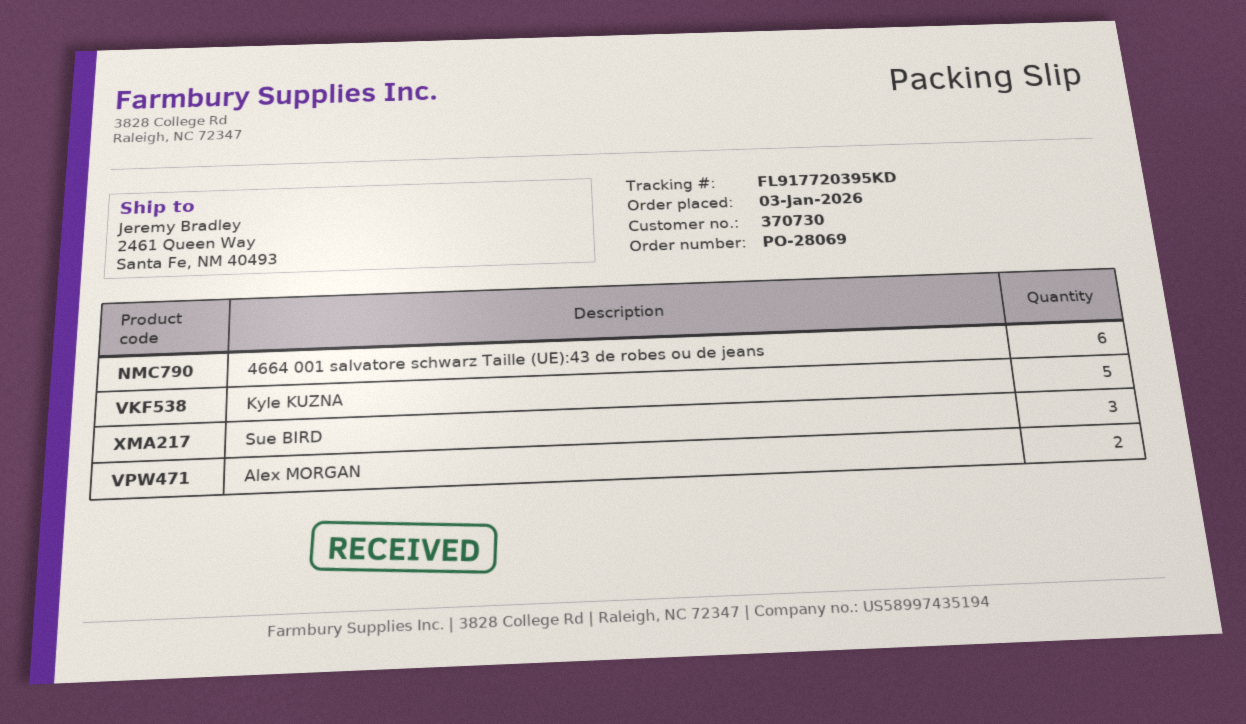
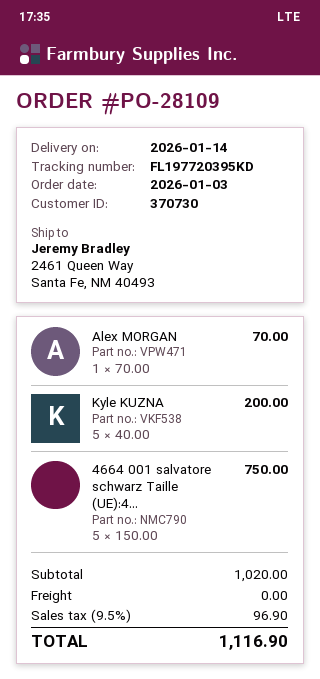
order number: PO-28069 -> PO-28109
tracking number: FL917720395KD -> FL197720395KD
4664 001 salvatore schwarz Taille (UE):43 de robes ou de jeans: 6 -> 5
Sue BIRD: 3 -> none
Alex MORGAN: 2 -> 1

